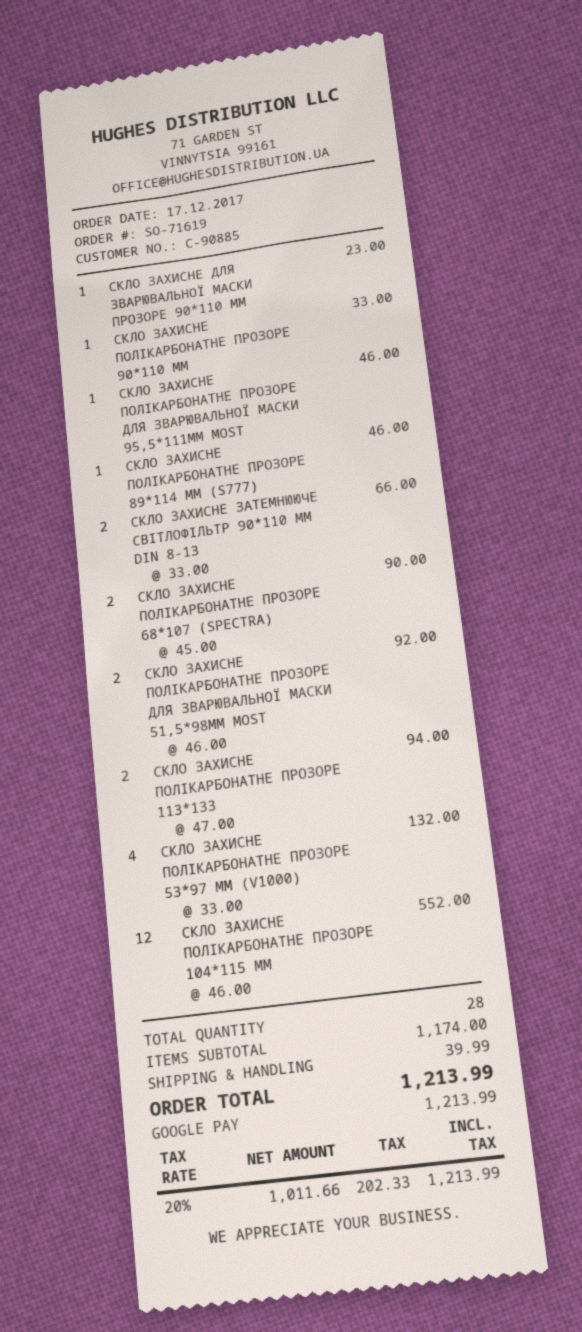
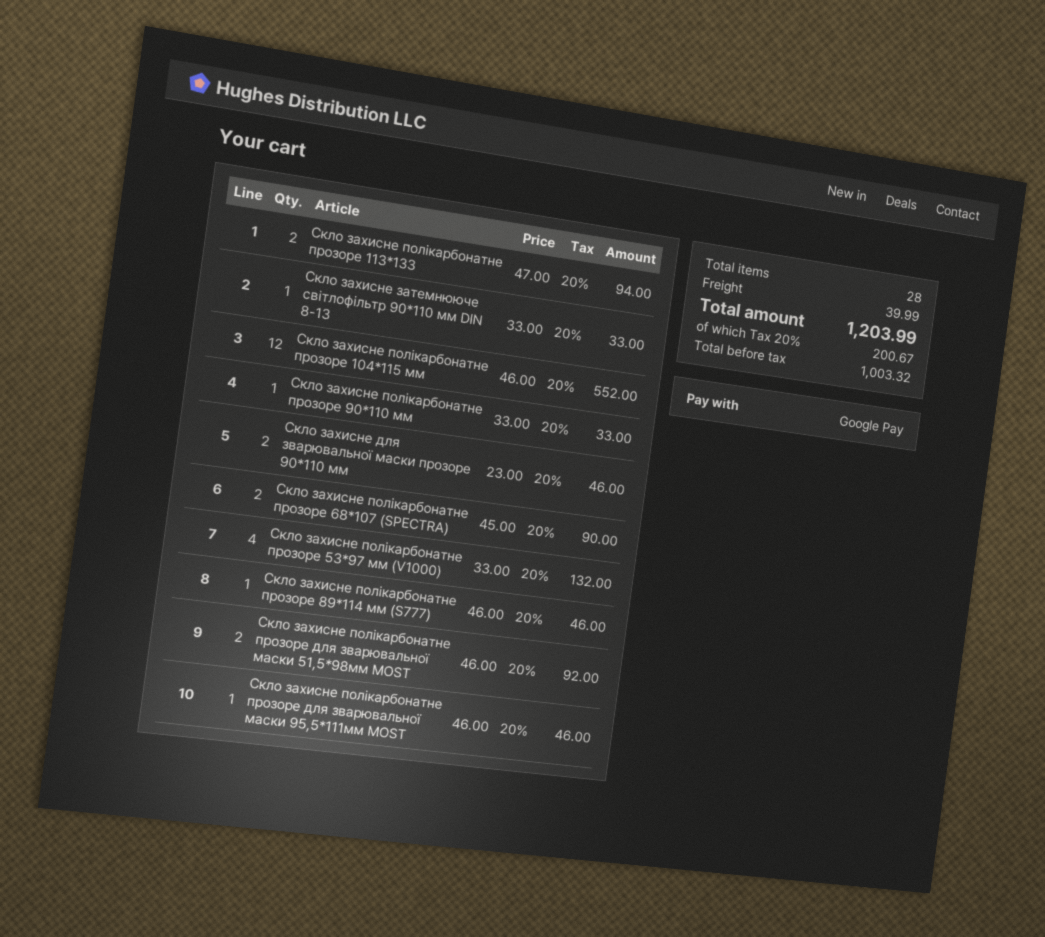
СКЛО ЗАХИСНЕ ДЛЯ ЗВАРЮВАЛЬНОЇ МАСКИ ПРОЗОРЕ 90*110 ММ: 1 x 23.00 = 23.00 -> 2 x 23.00 = 46.00
СКЛО ЗАХИСНЕ ЗАТЕМНЮЮЧЕ СВІТЛОФІЛЬТР 90*110 ММ DIN 8-13: 2 x 33.00 = 66.00 -> 1 x 33.00 = 33.00
net: 1011.66 -> 1003.32
tax: 20% = 202.33 -> 20% = 200.67
total: 1213.99 -> 1203.99

